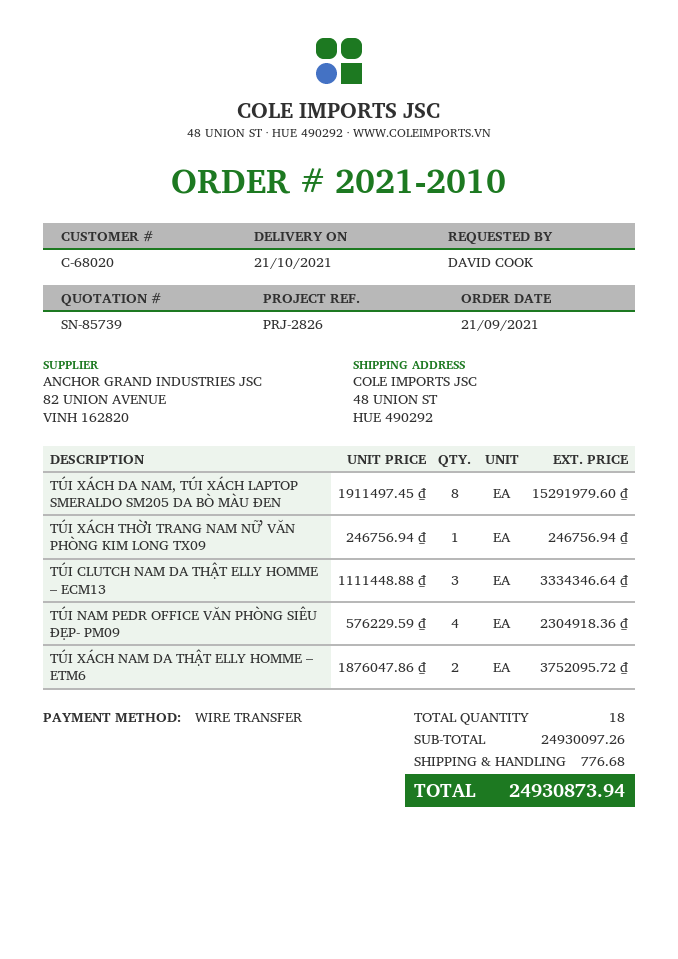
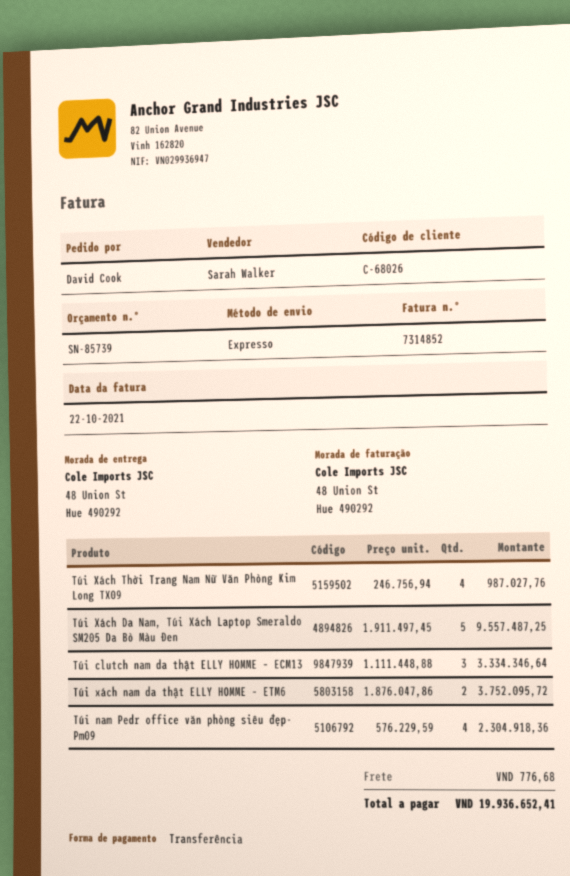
customer number: C-68020 -> C-68026
TÚI XÁCH DA NAM, TÚI XÁCH LAPTOP SMERALDO SM205 DA BÒ MÀU ĐEN: 8 x 1911497.45 = 15291979.60 -> 5 x 1911497.45 = 9557487.25
TÚI XÁCH THỜI TRANG NAM NỮ VĂN PHÒNG KIM LONG TX09: 1 x 246756.94 = 246756.94 -> 4 x 246756.94 = 987027.76
total: 24930873.94 -> 19936652.41

